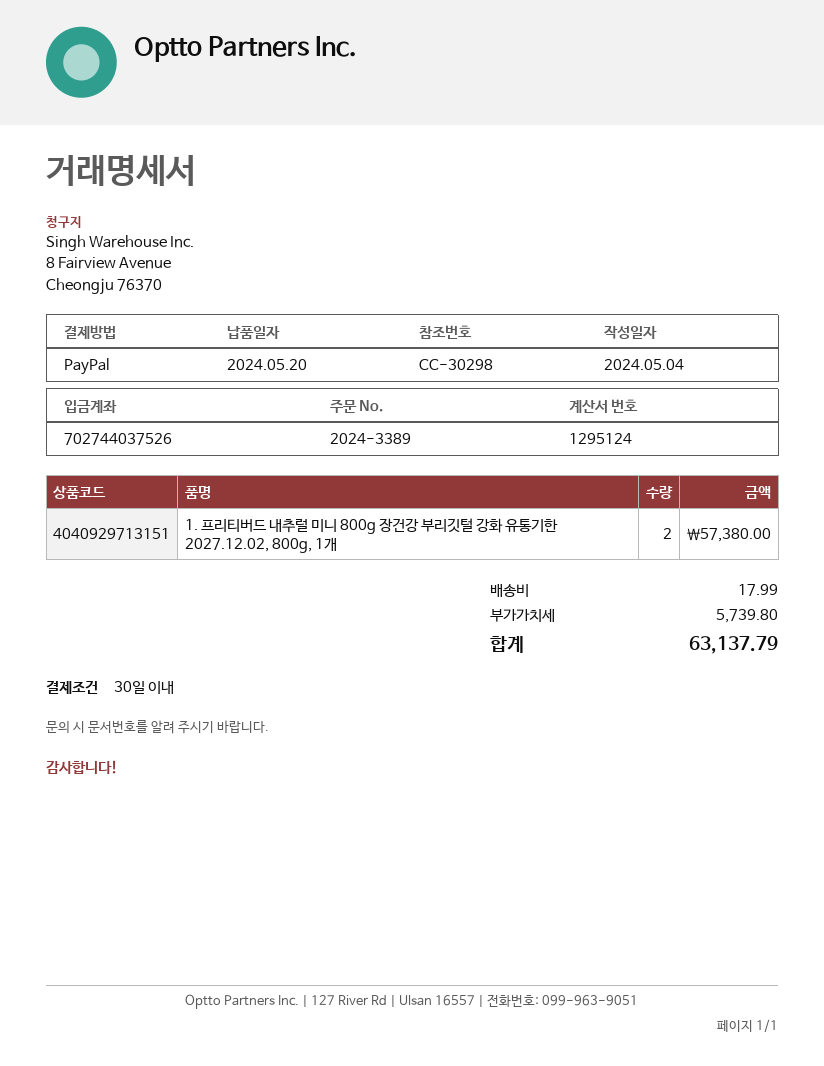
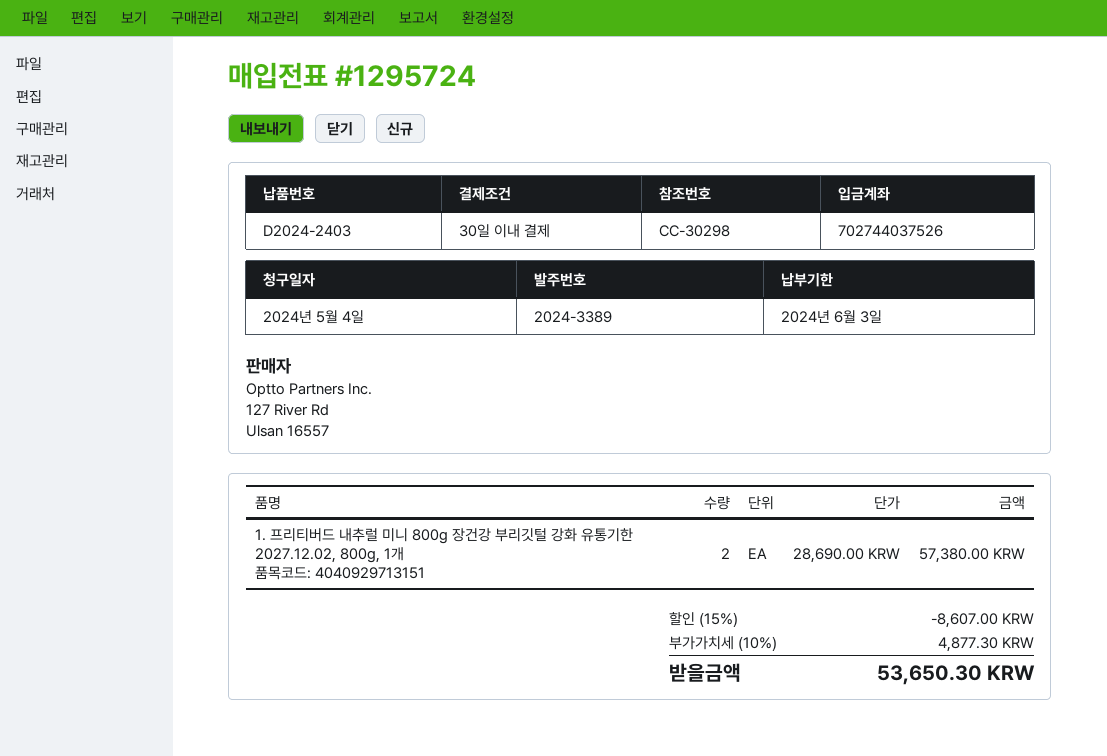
invoice number: 1295124 -> 1295724
discount: none -> 15% = 8607.00
shipping: 17.99 -> none
tax: 5739.80 -> 4877.30
total: 63137.79 -> 53650.30

